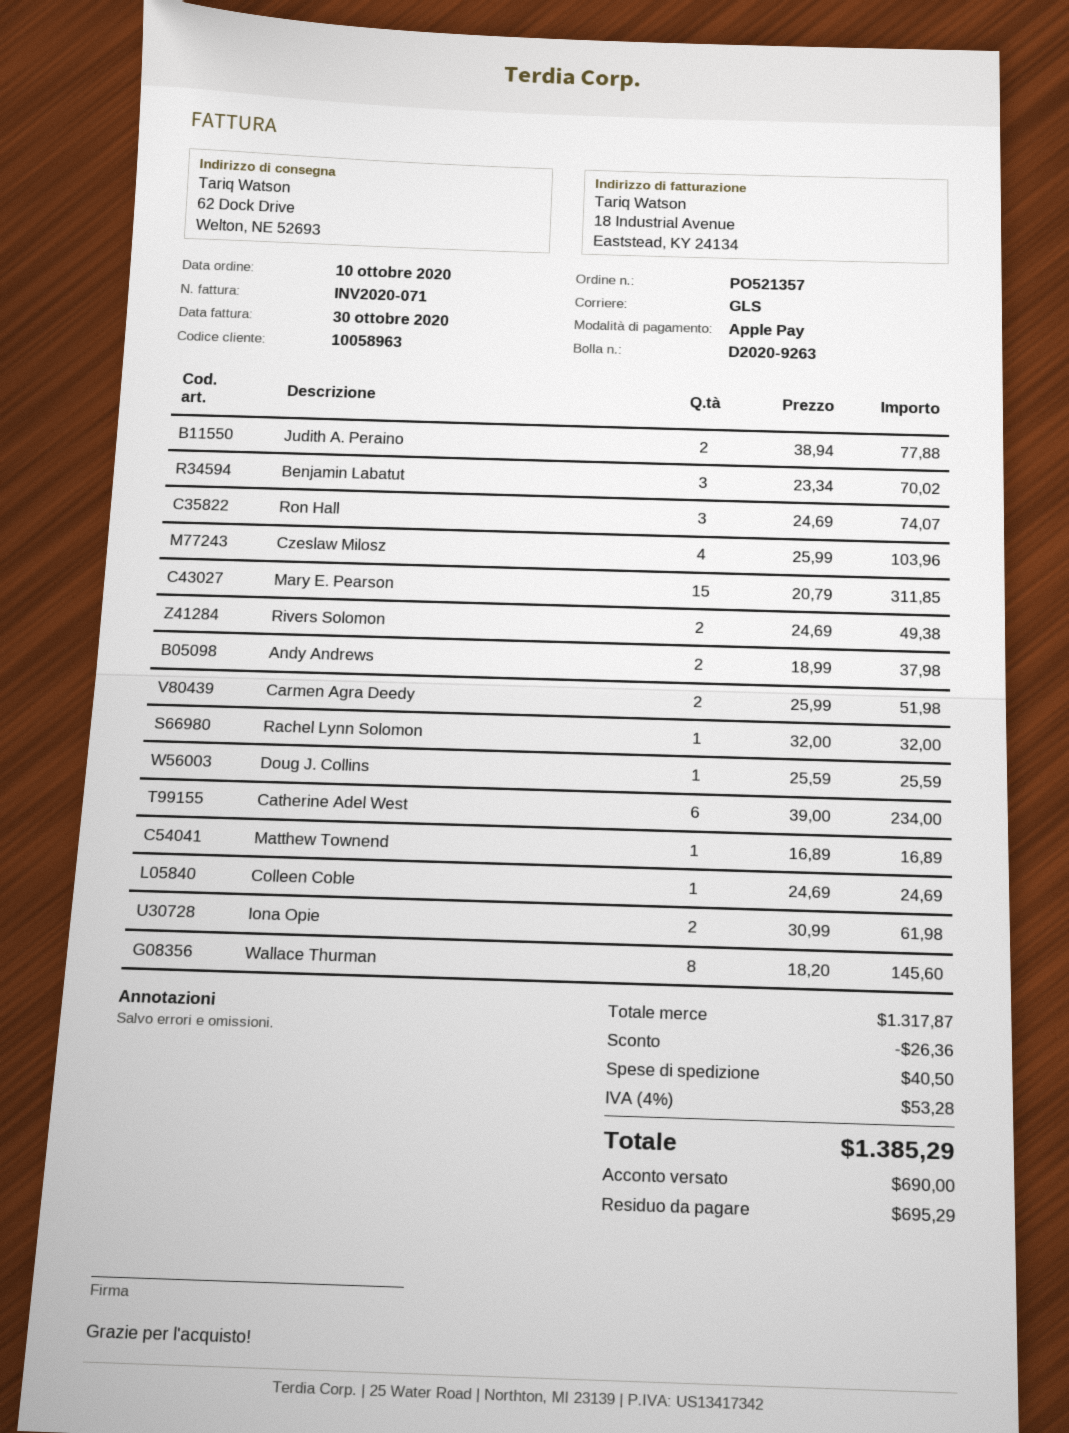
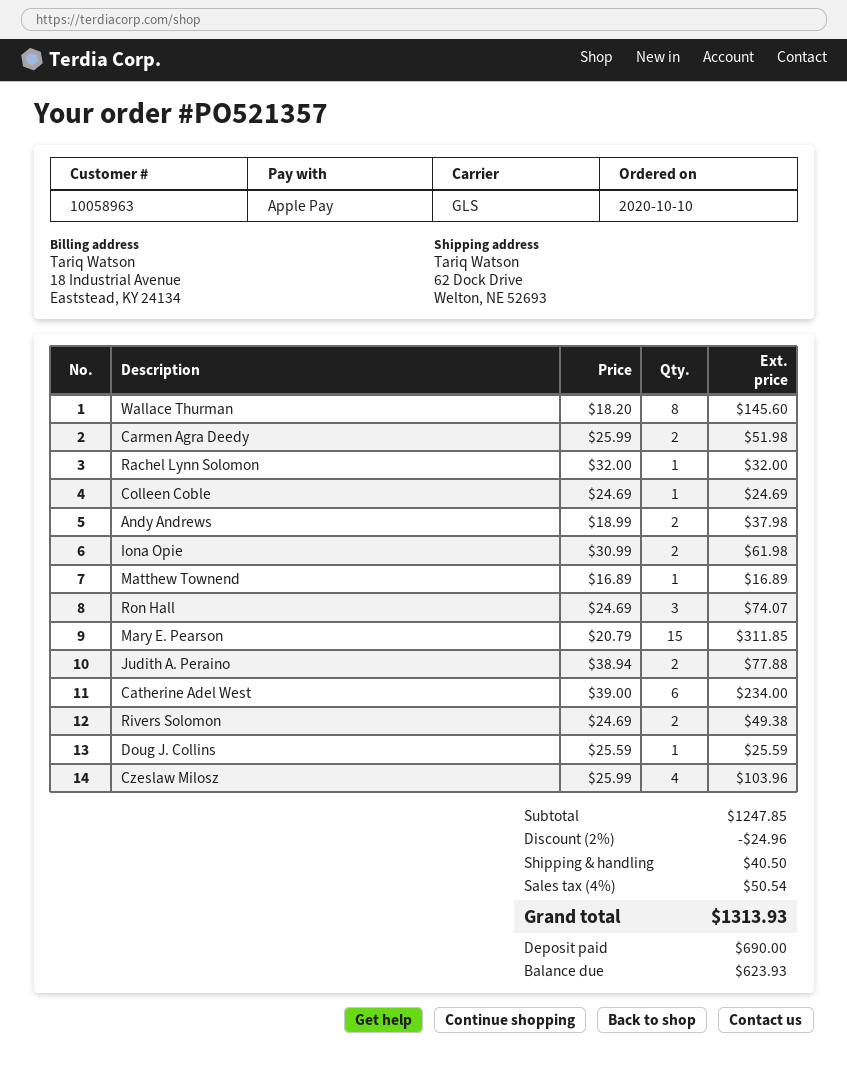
Benjamin Labatut: 3 x 23.34 = 70.02 -> none
subtotal: 1317.87 -> 1247.85
discount: 26.36 -> 24.96
tax: 4% = 53.28 -> 4% = 50.54
total: 1385.29 -> 1313.93
balance: 695.29 -> 623.93

